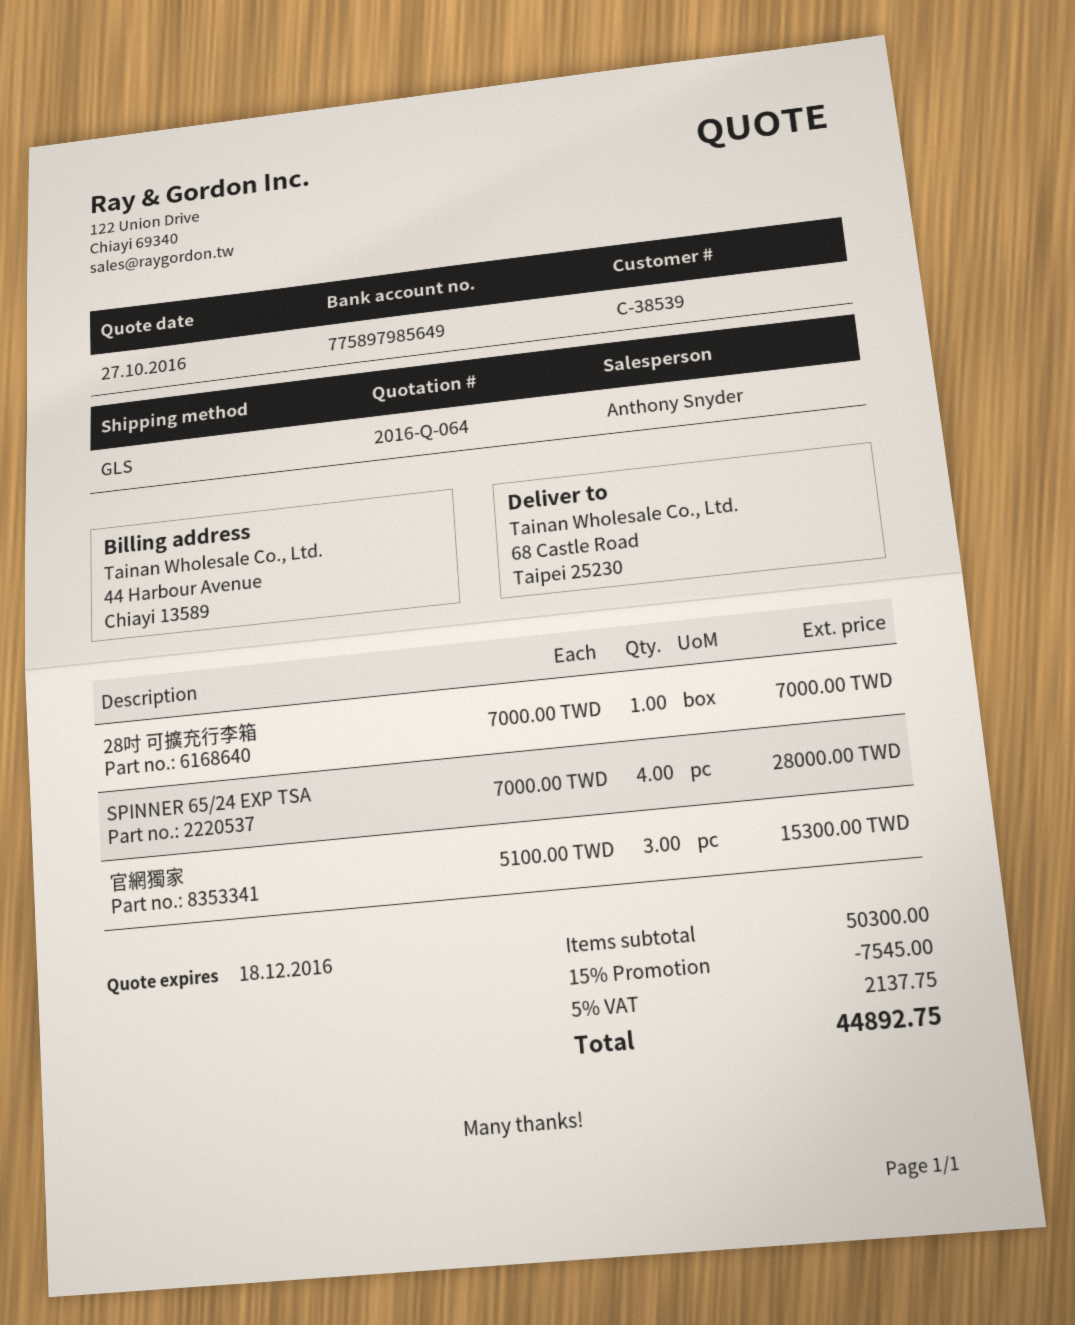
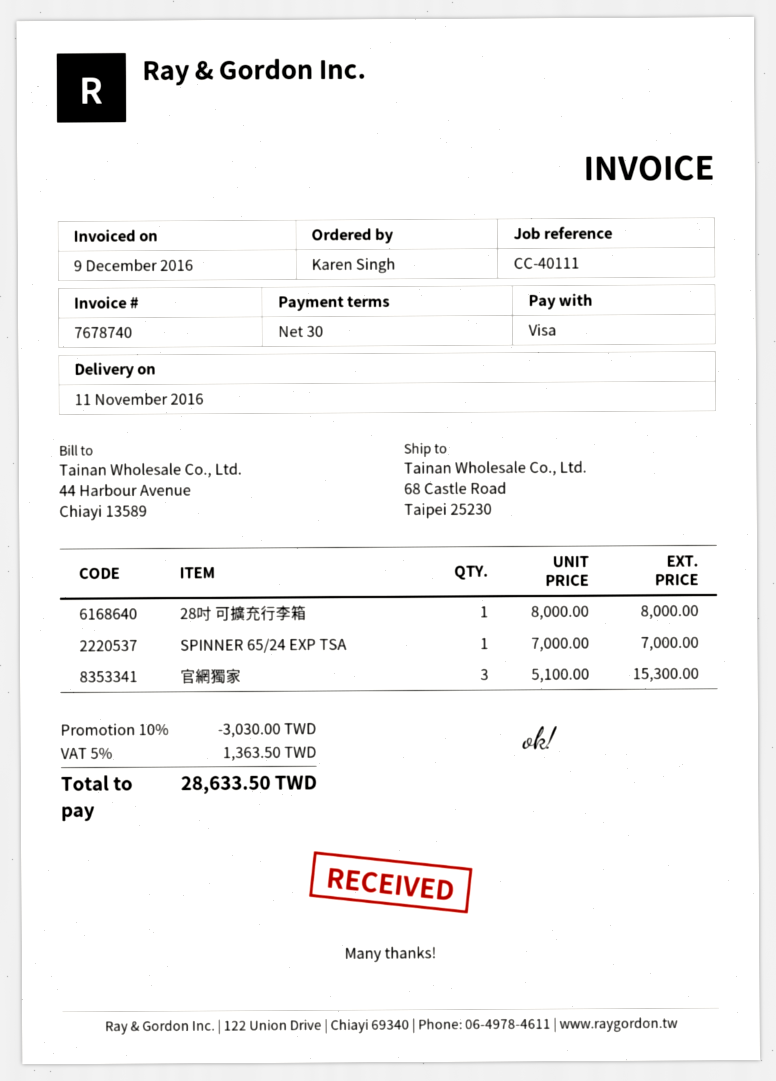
28吋 可擴充行李箱: 1 x 7000.00 = 7000.00 -> 1 x 8000.00 = 8000.00
SPINNER 65/24 EXP TSA: 4 x 7000.00 = 28000.00 -> 1 x 7000.00 = 7000.00
discount: 15% = 7545.00 -> 10% = 3030.00
tax: 5% = 2137.75 -> 5% = 1363.50
total: 44892.75 -> 28633.50

